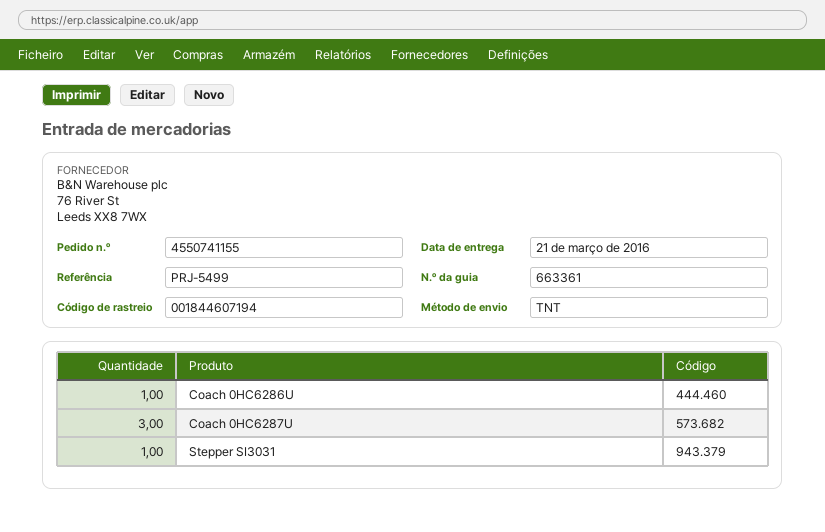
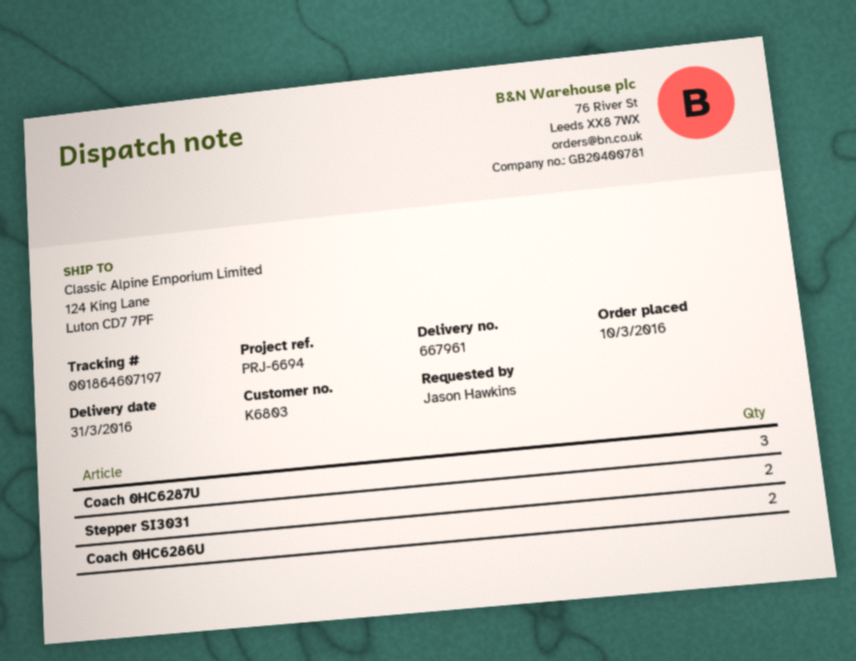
delivery note number: 663361 -> 667961
delivery date: 2016-03-21 -> 2016-03-31
reference: PRJ-5499 -> PRJ-6694
tracking number: 001844607194 -> 001864607197
Coach 0HC6286U: 1 -> 2
Stepper SI3031: 1 -> 2

